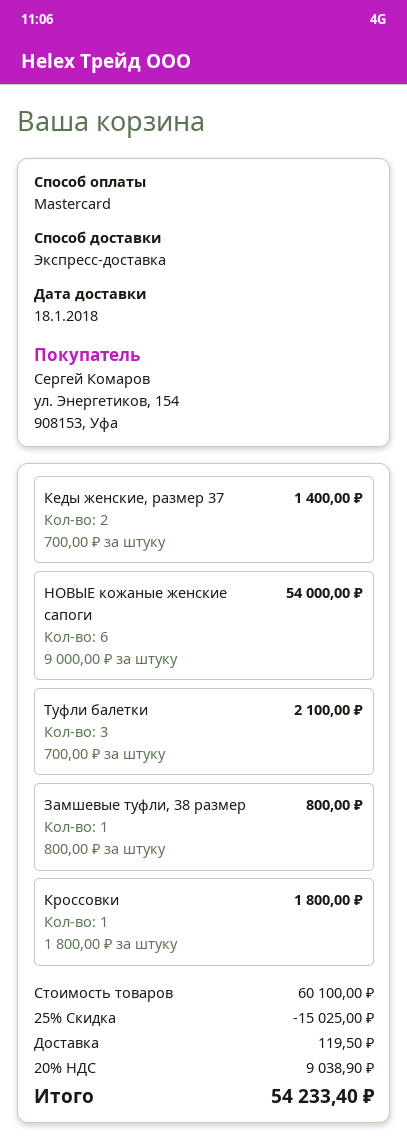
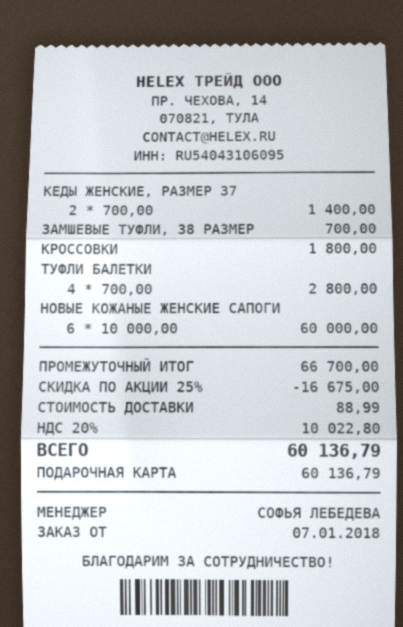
payment method: Mastercard -> gift card
НОВЫЕ кожаные женские сапоги: 6 x 9000.00 = 54000.00 -> 6 x 10000.00 = 60000.00
Туфли балетки: 3 x 700.00 = 2100.00 -> 4 x 700.00 = 2800.00
Замшевые туфли, 38 размер: 1 x 800.00 = 800.00 -> 1 x 700.00 = 700.00
subtotal: 60100.00 -> 66700.00
discount: 25% = 15025.00 -> 25% = 16675.00
shipping: 119.50 -> 88.99
tax: 20% = 9038.90 -> 20% = 10022.80
total: 54233.40 -> 60136.79

